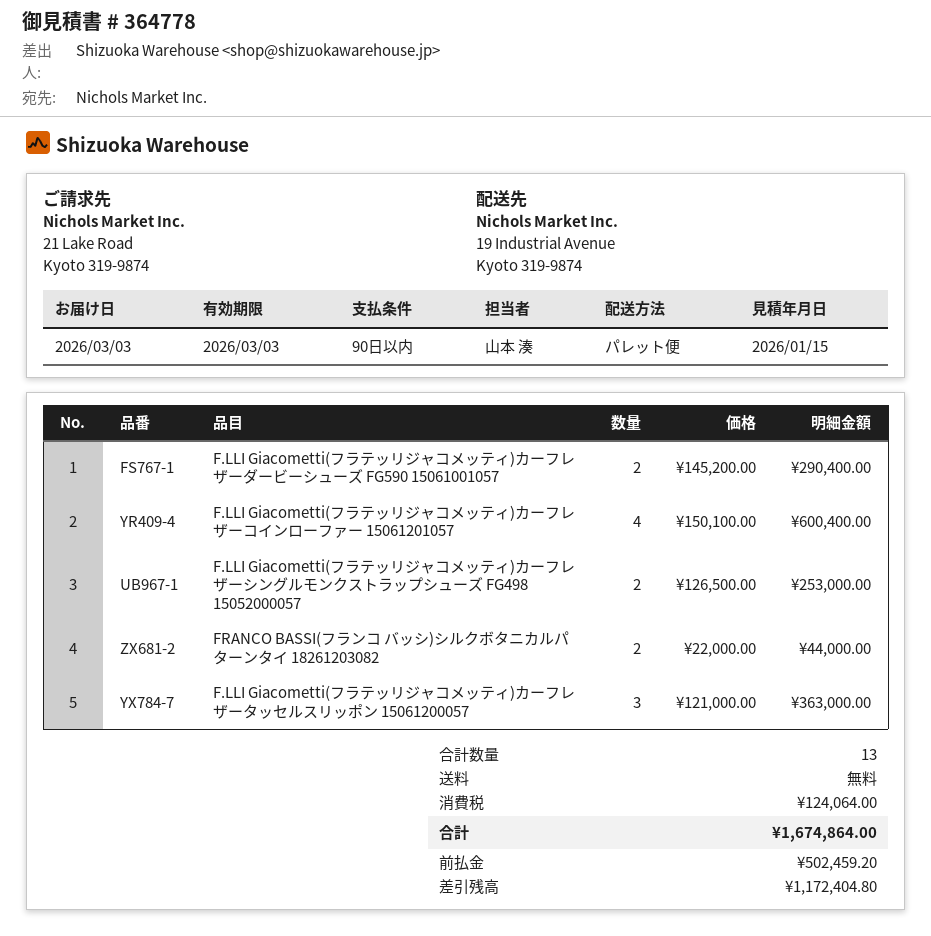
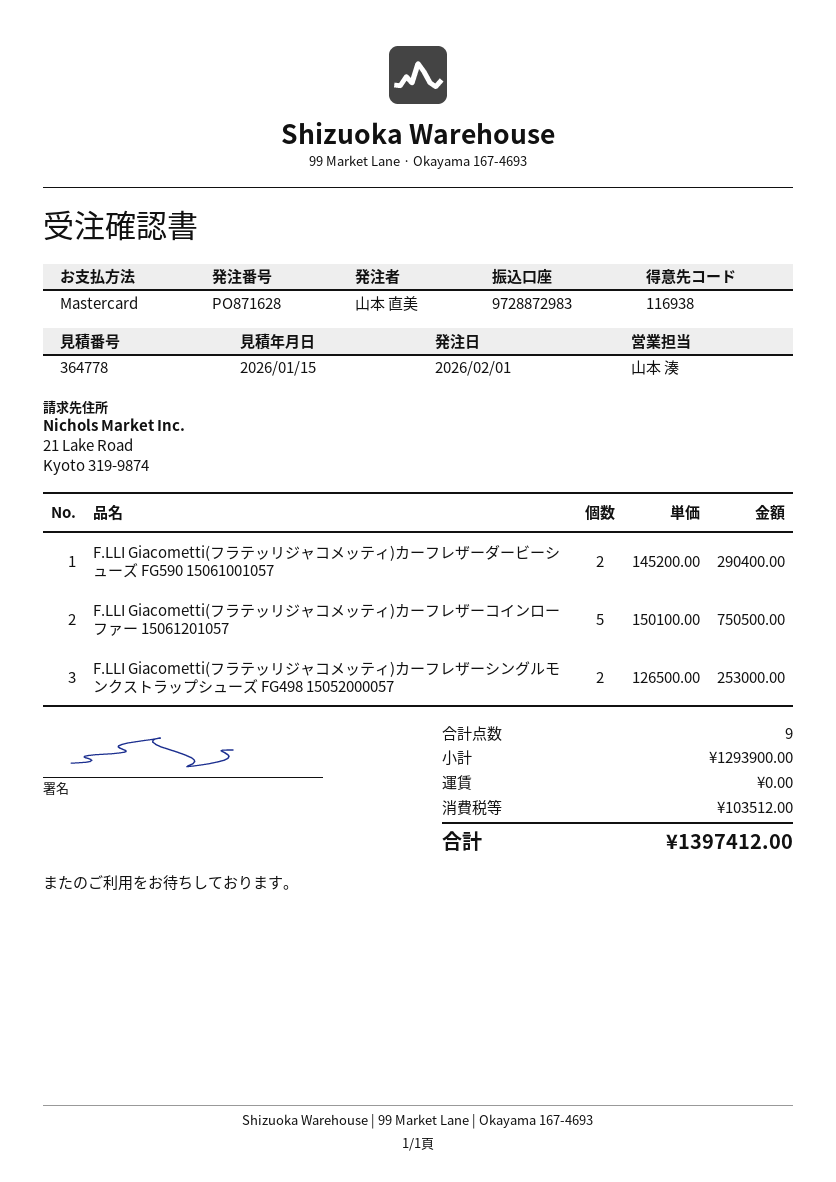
F.LLI Giacometti(フラテッリジャコメッティ)カーフレザーコインローファー 15061201057: 4 x 150100.00 = 600400.00 -> 5 x 150100.00 = 750500.00
FRANCO BASSI(フランコ バッシ)シルクボタニカルパターンタイ 18261203082: 2 x 22000.00 = 44000.00 -> none
F.LLI Giacometti(フラテッリジャコメッティ)カーフレザータッセルスリッポン 15061200057: 3 x 121000.00 = 363000.00 -> none
total quantity: 13 -> 9
tax: 124064.00 -> 103512.00
total: 1674864.00 -> 1397412.00

